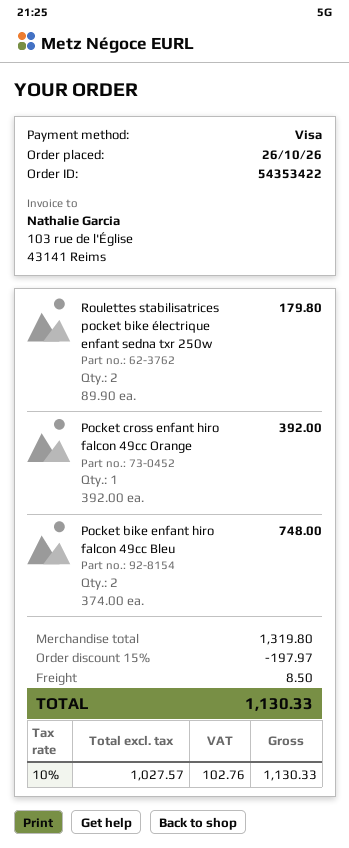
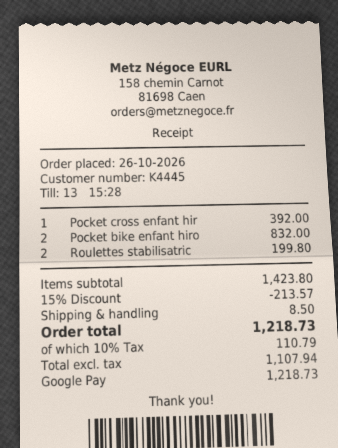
payment method: Visa -> Google Pay
Roulettes stabilisatrices pocket bike électrique enfant sedna txr 250w: 2 for 179.80 -> 2 for 199.80
Pocket bike enfant hiro falcon 49cc Bleu: 2 for 748.00 -> 2 for 832.00
subtotal: 1319.80 -> 1423.80
discount: 15% = 197.97 -> 15% = 213.57
net: 1027.57 -> 1107.94
tax: 10% = 102.76 -> 10% = 110.79
total: 1130.33 -> 1218.73

